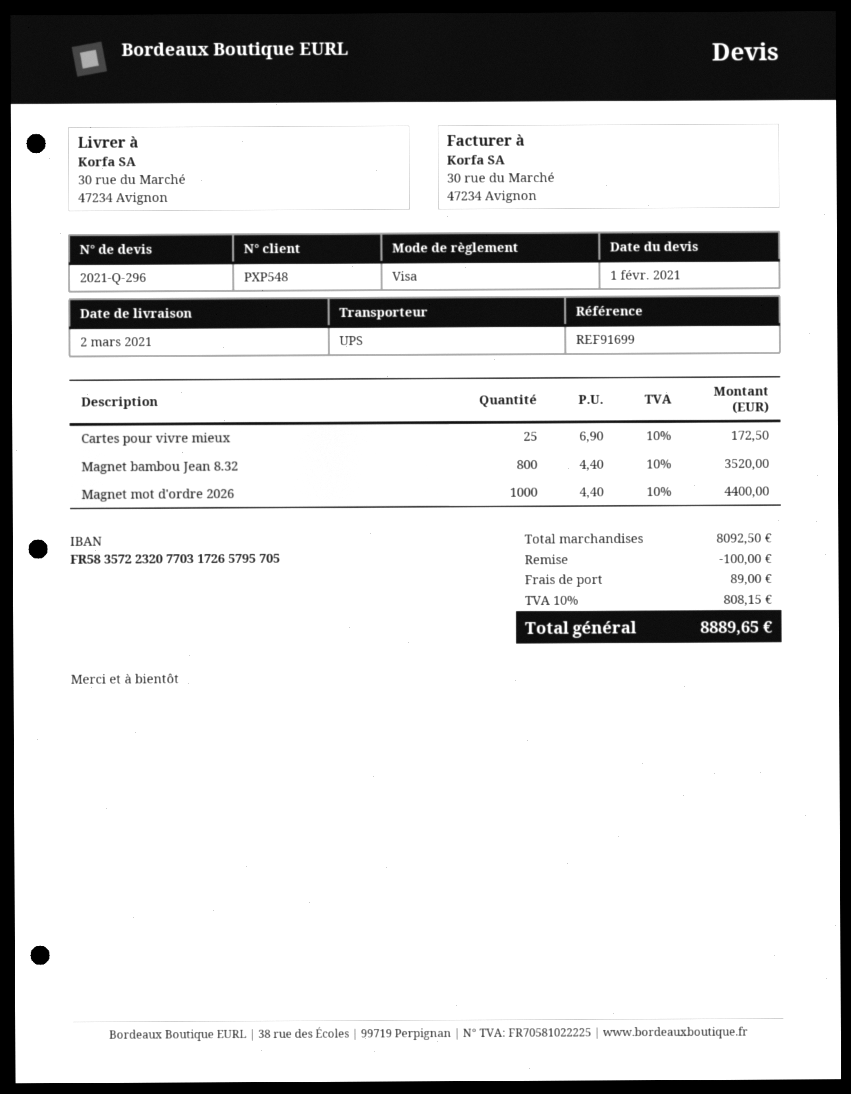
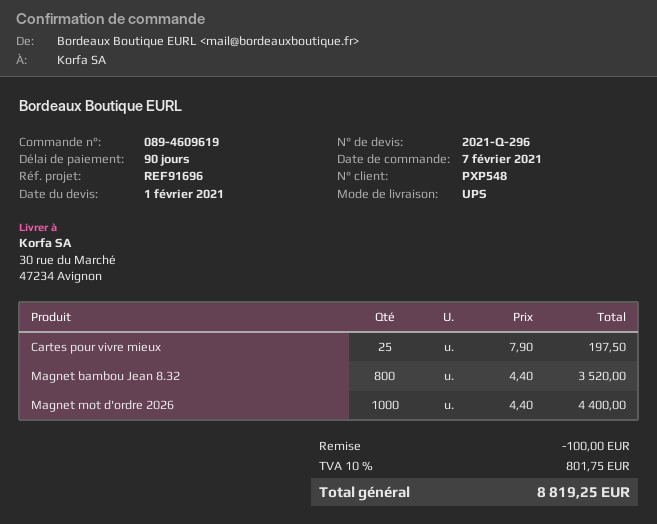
reference: REF91699 -> REF91696
Cartes pour vivre mieux: 25 x 6.90 = 172.50 -> 25 x 7.90 = 197.50
shipping: 89.00 -> none
tax: 10% = 808.15 -> 10% = 801.75
total: 8889.65 -> 8819.25

